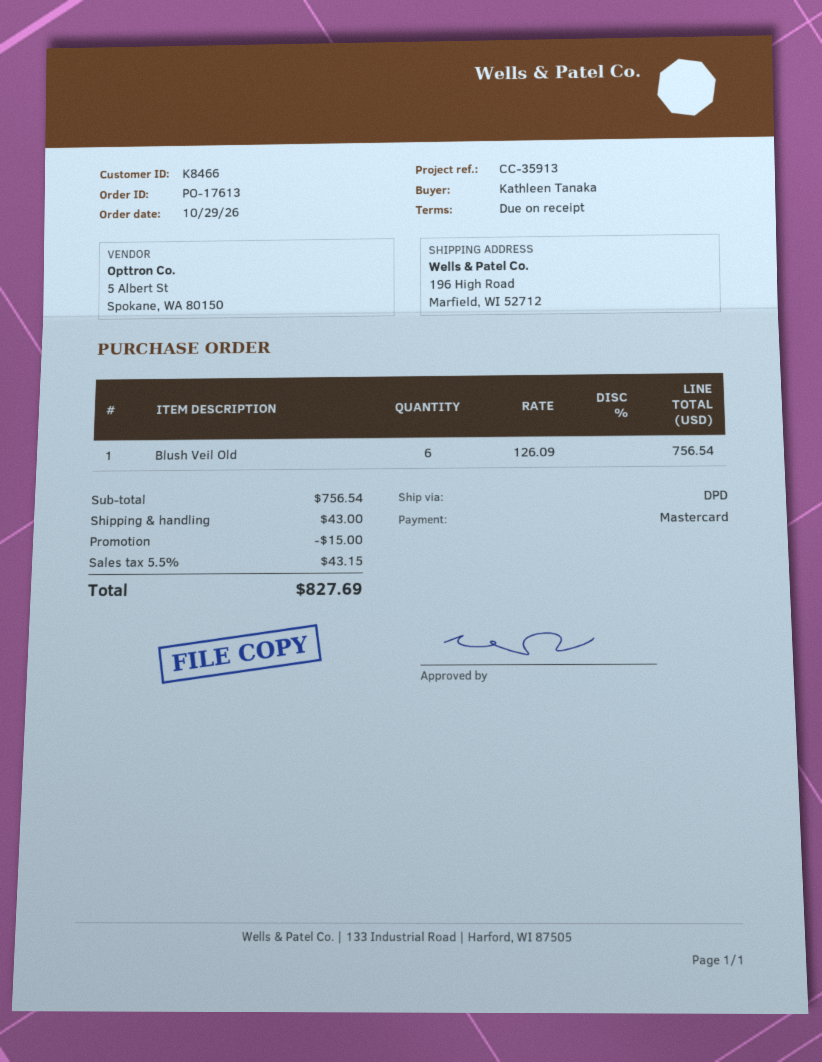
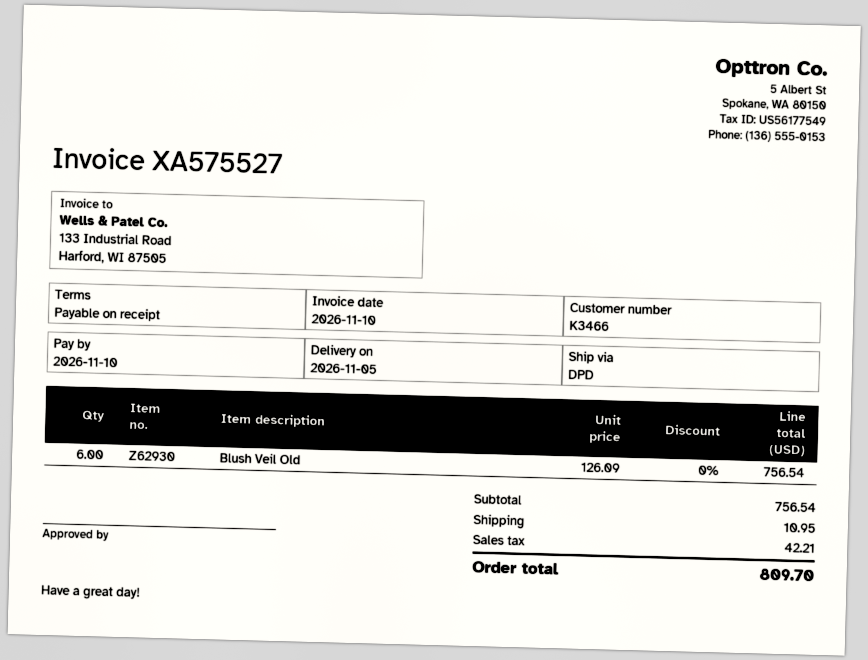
customer number: K8466 -> K3466
discount: 15.00 -> none
shipping: 43.00 -> 10.95
tax: 43.15 -> 42.21
total: 827.69 -> 809.70

